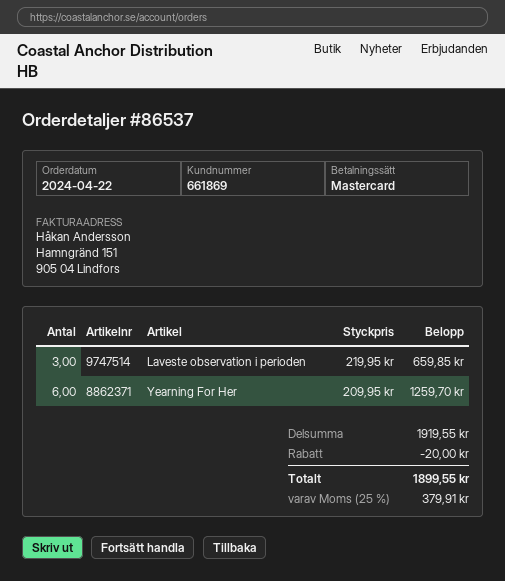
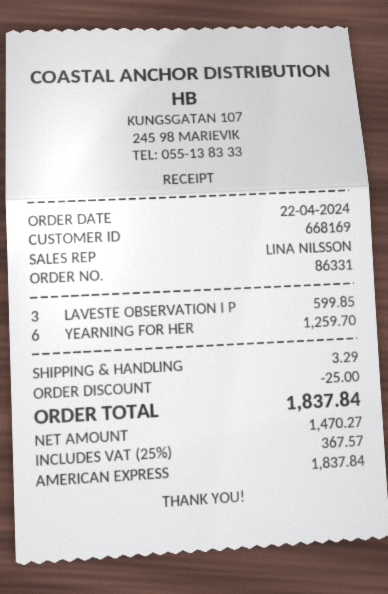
order number: 86537 -> 86331
customer number: 661869 -> 668169
payment method: Mastercard -> American Express
Laveste observation i perioden: 3 for 659.85 -> 3 for 599.85
discount: 20.00 -> 25.00
shipping: none -> 3.29
tax: 25% = 379.91 -> 25% = 367.57
total: 1899.55 -> 1837.84

